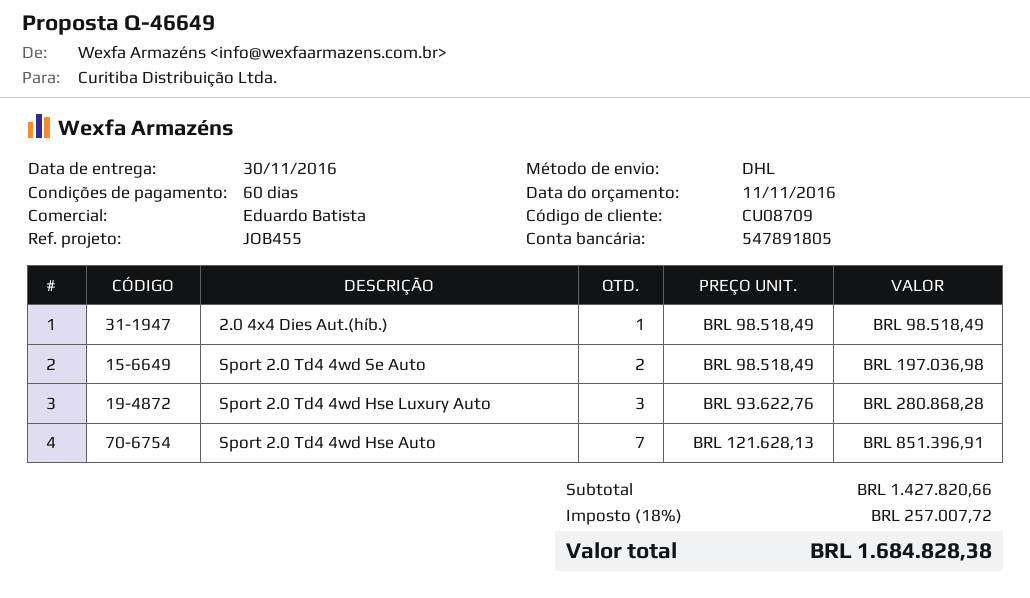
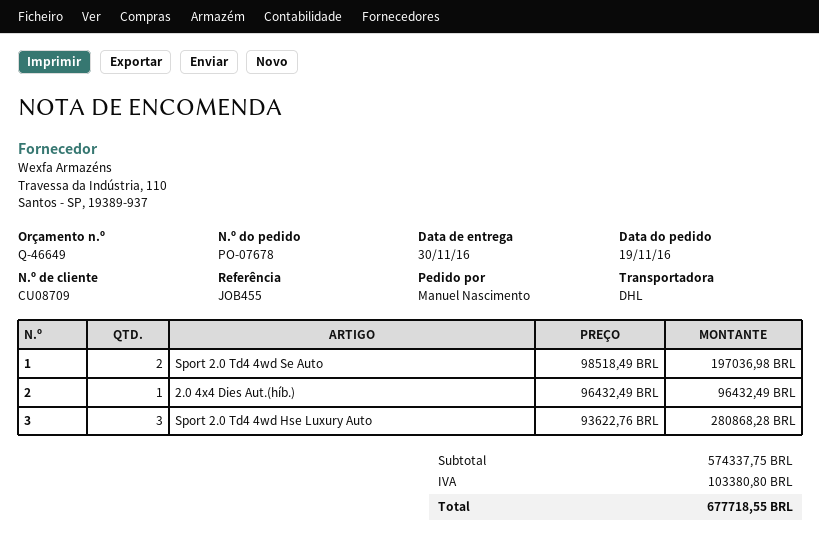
2.0 4x4 Dies Aut.(híb.): 1 x 98518.49 = 98518.49 -> 1 x 96432.49 = 96432.49
Sport 2.0 Td4 4wd Hse Auto: 7 x 121628.13 = 851396.91 -> none
subtotal: 1427820.66 -> 574337.75
tax: 257007.72 -> 103380.80
total: 1684828.38 -> 677718.55

